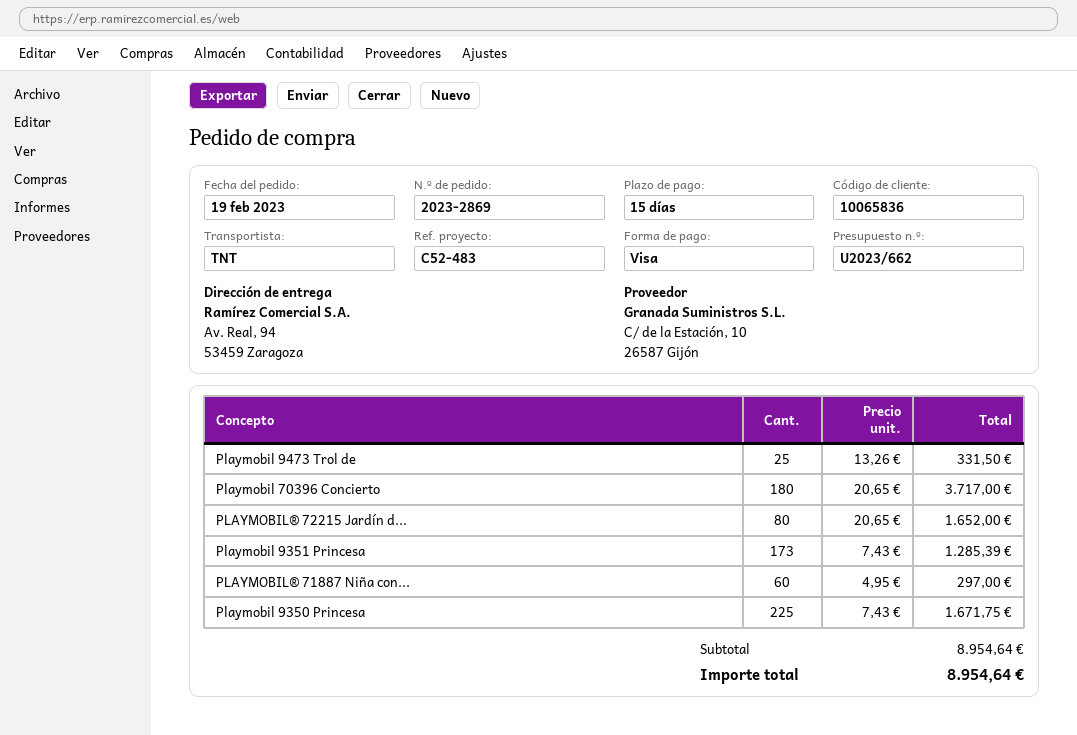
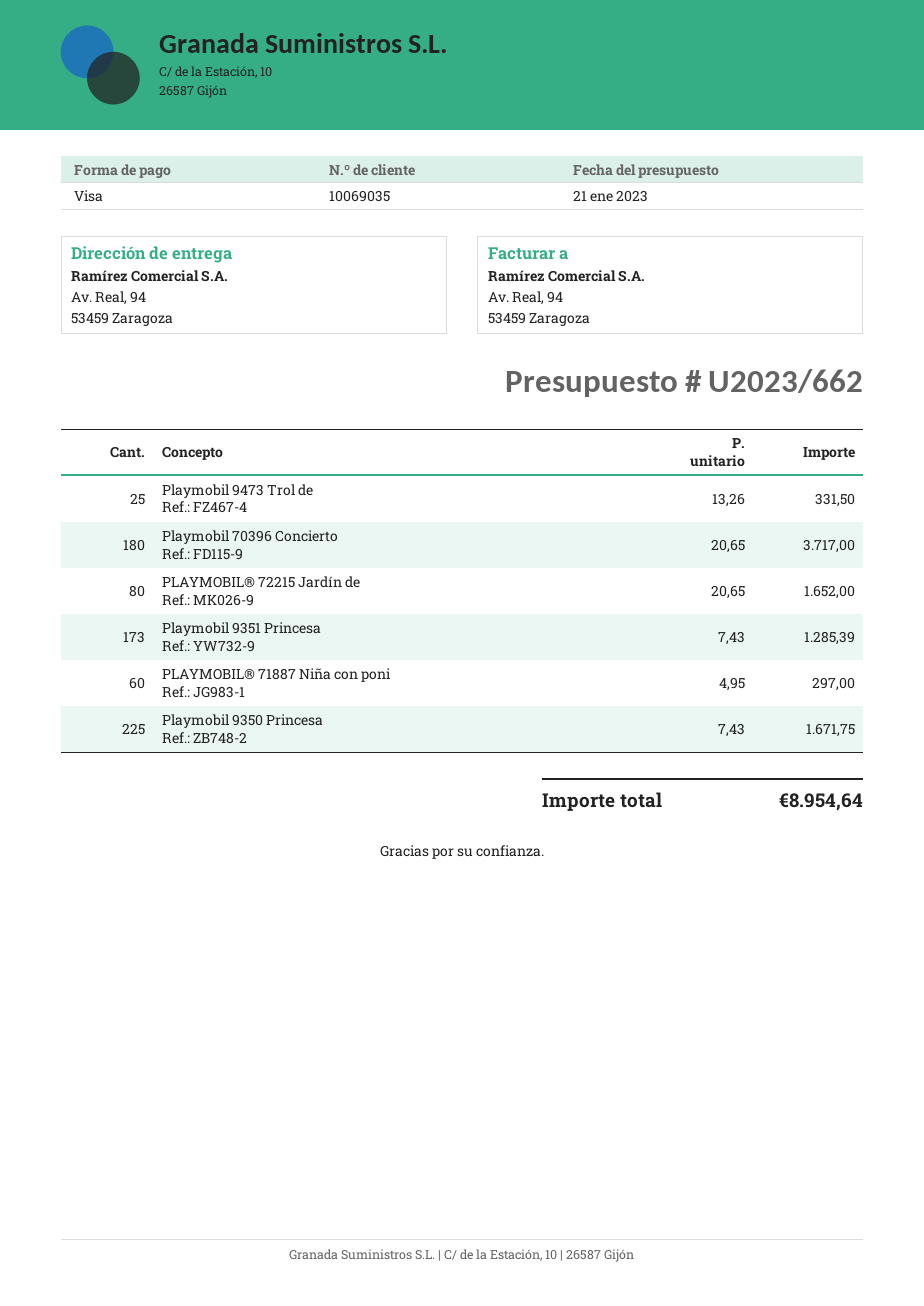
customer number: 10065836 -> 10069035

